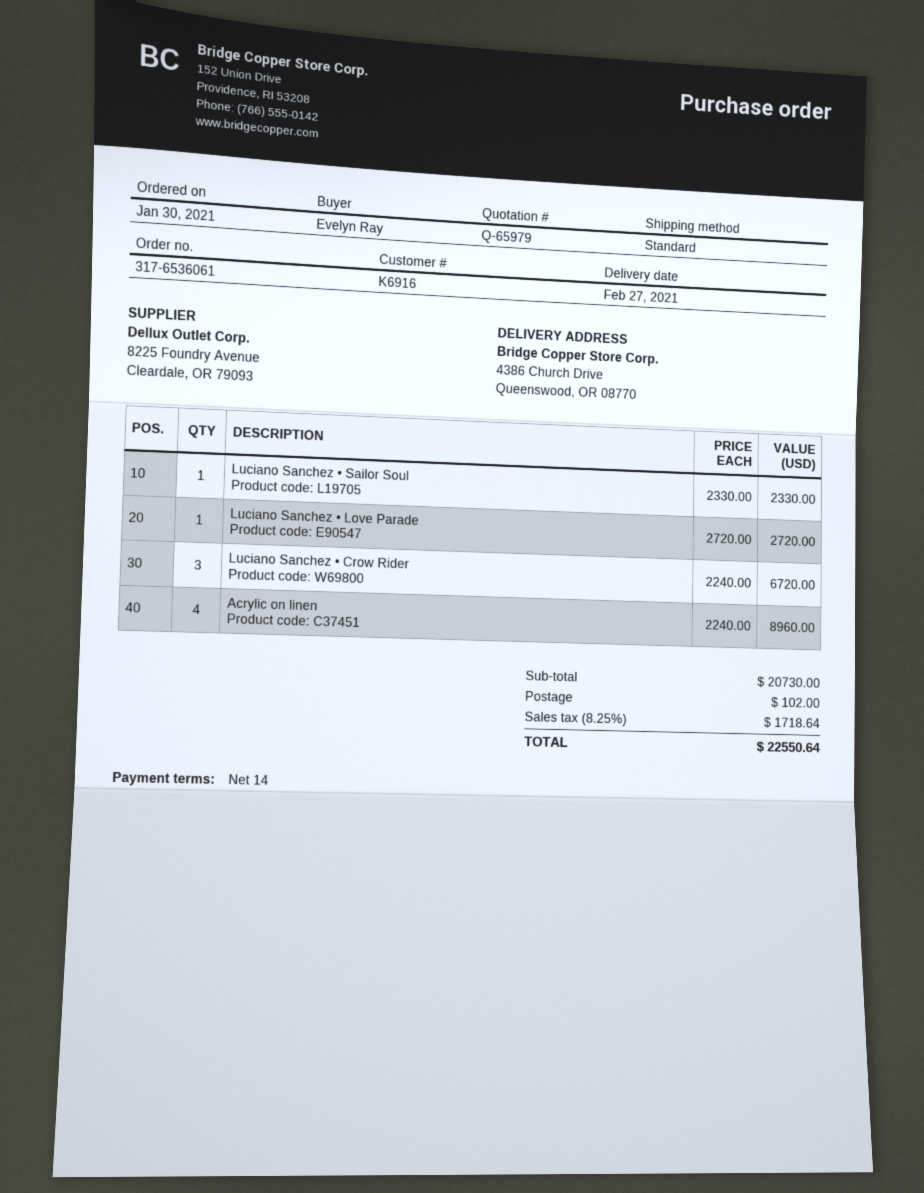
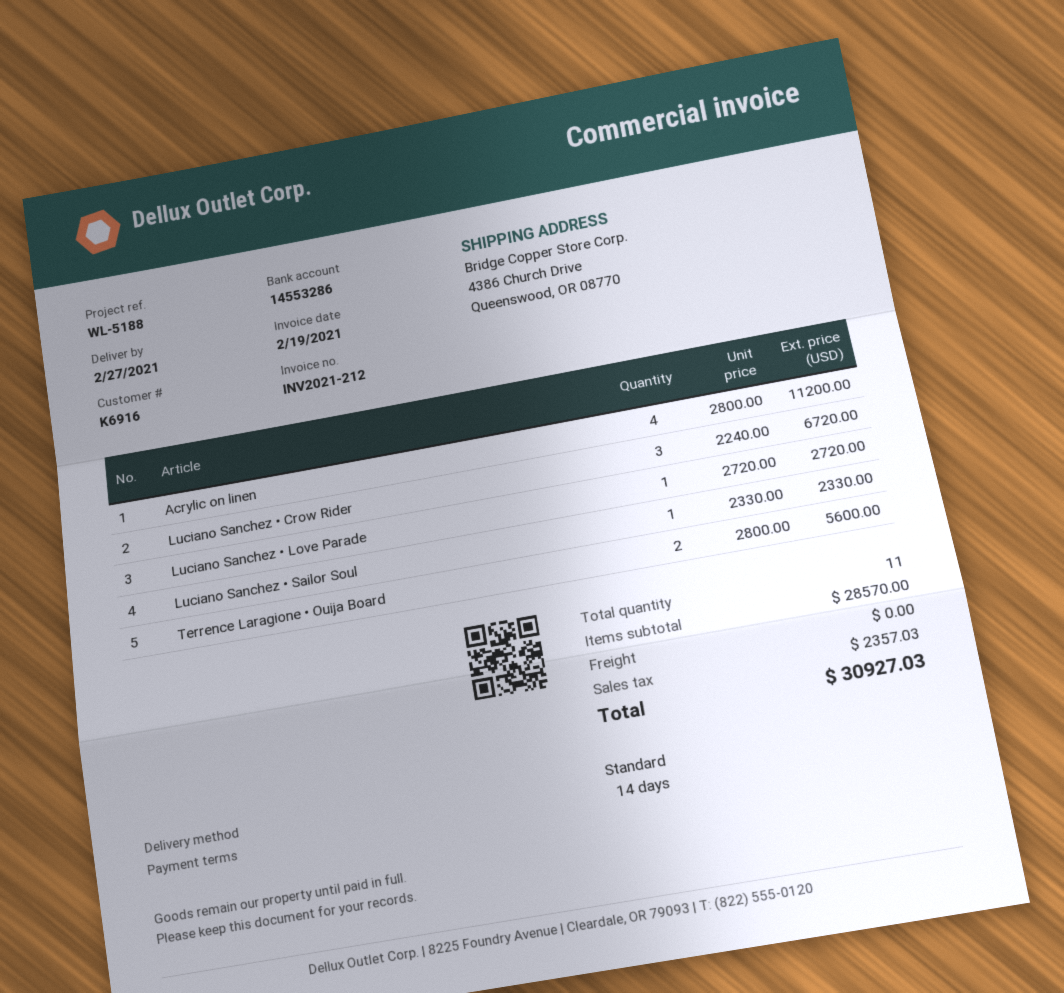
Acrylic on linen: 4 x 2240.00 = 8960.00 -> 4 x 2800.00 = 11200.00
Terrence Laragione • Ouija Board: none -> 2 x 2800.00 = 5600.00
subtotal: 20730.00 -> 28570.00
shipping: 102.00 -> 0.00
tax: 1718.64 -> 2357.03
total: 22550.64 -> 30927.03

